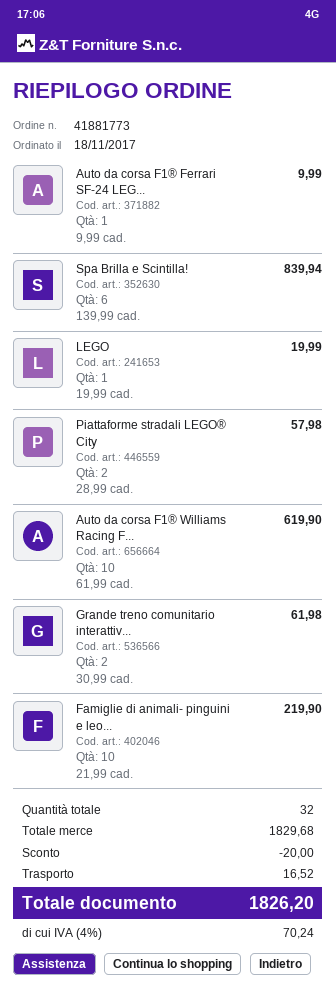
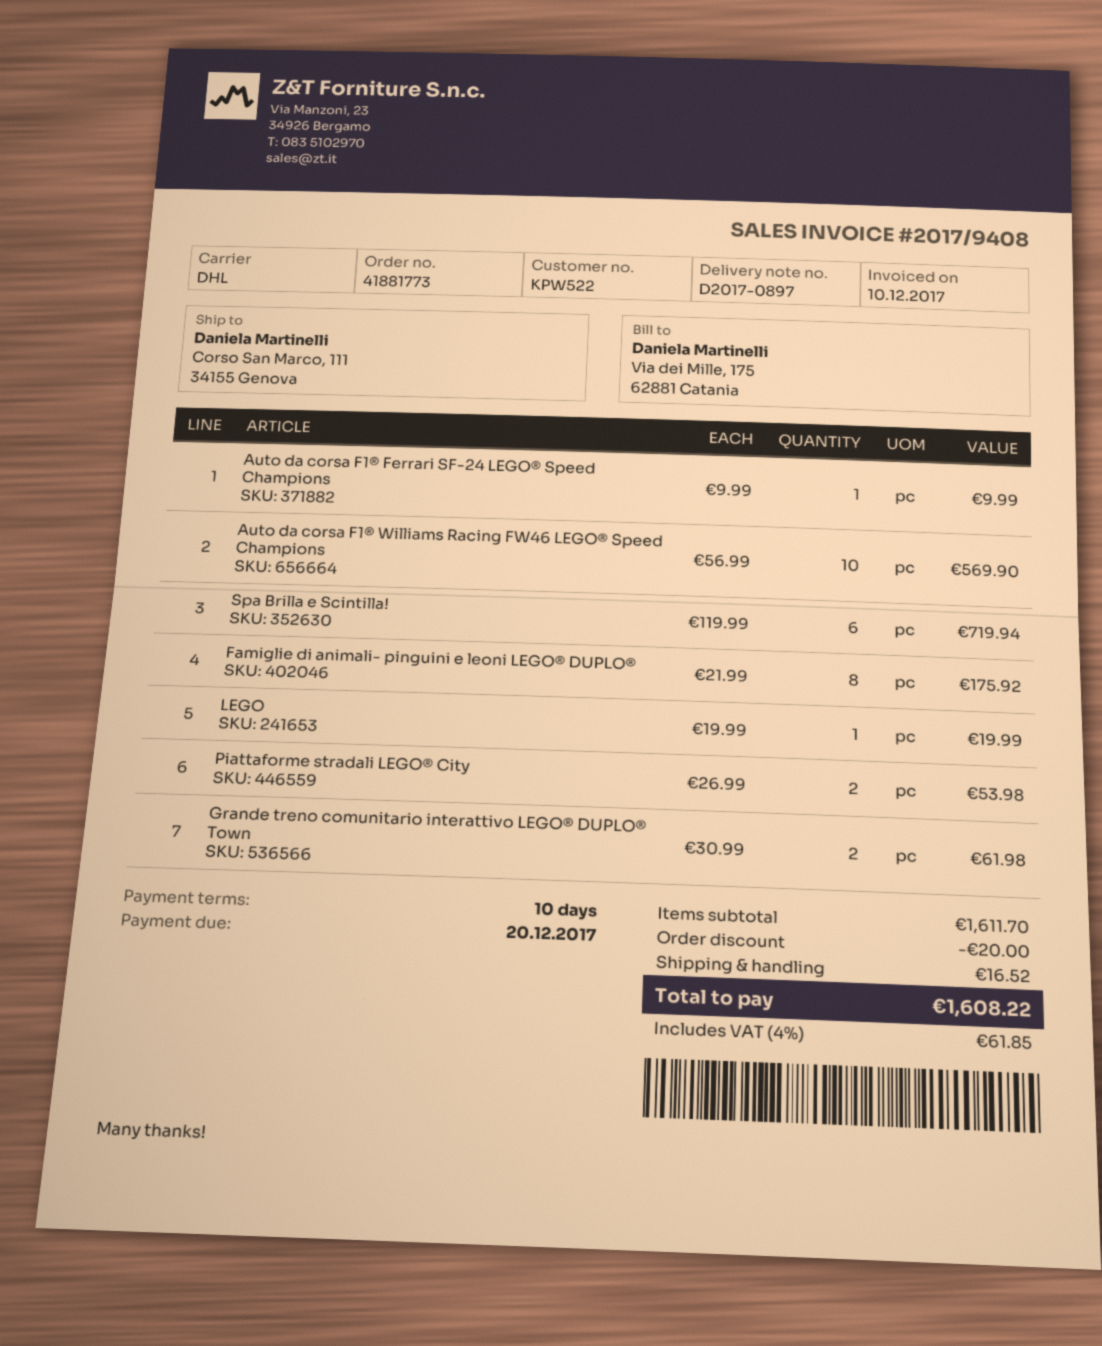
Spa Brilla e Scintilla!: 6 x 139.99 = 839.94 -> 6 x 119.99 = 719.94
Piattaforme stradali LEGO® City: 2 x 28.99 = 57.98 -> 2 x 26.99 = 53.98
Auto da corsa F1® Williams Racing F...: 10 x 61.99 = 619.90 -> 10 x 56.99 = 569.90
Famiglie di animali- pinguini e leo...: 10 x 21.99 = 219.90 -> 8 x 21.99 = 175.92
subtotal: 1829.68 -> 1611.70
tax: 4% = 70.24 -> 4% = 61.85
total: 1826.20 -> 1608.22

